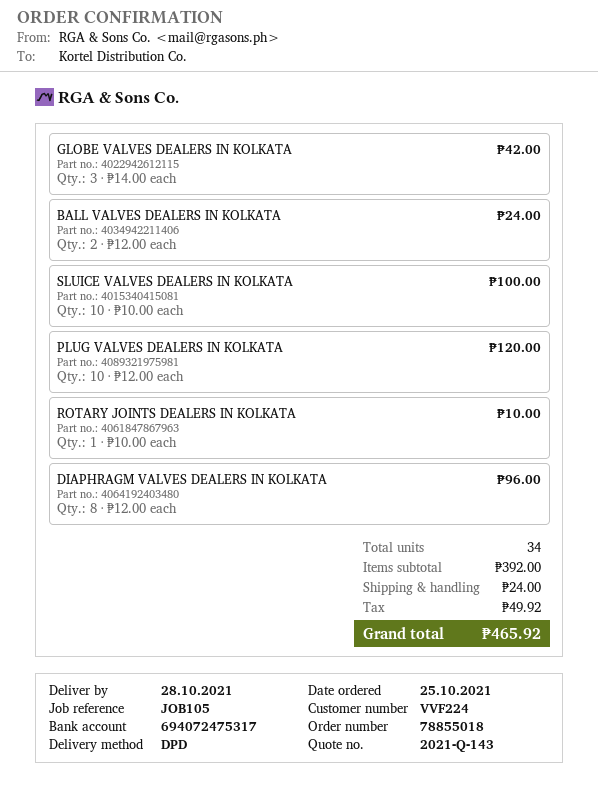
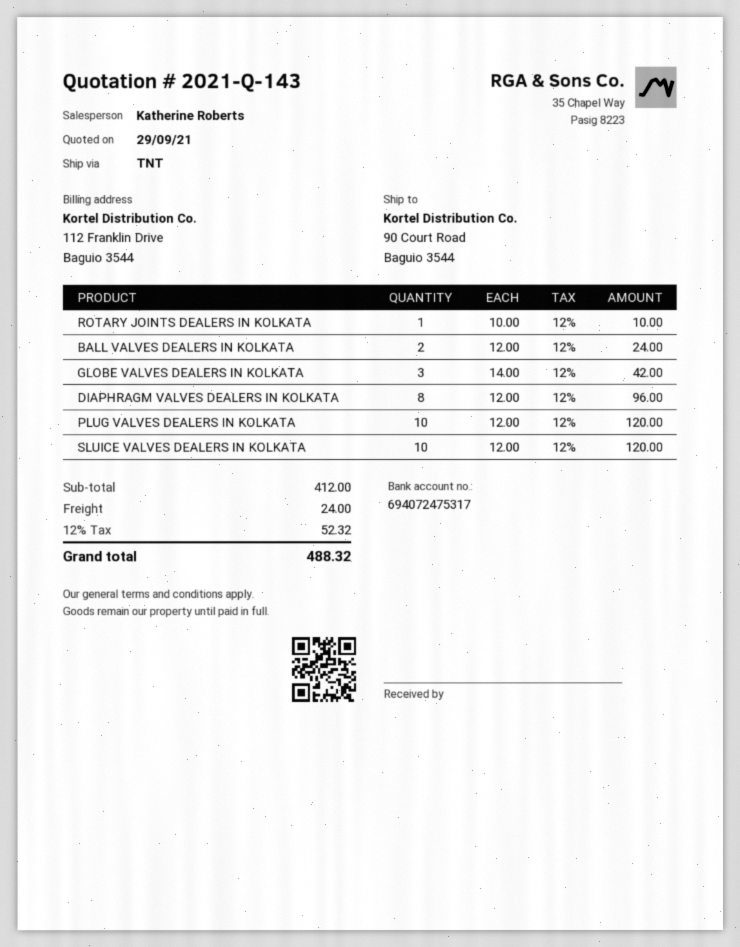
shipping method: DPD -> TNT
SLUICE VALVES DEALERS IN KOLKATA: 10 x 10.00 = 100.00 -> 10 x 12.00 = 120.00
subtotal: 392.00 -> 412.00
tax: 49.92 -> 52.32
total: 465.92 -> 488.32

